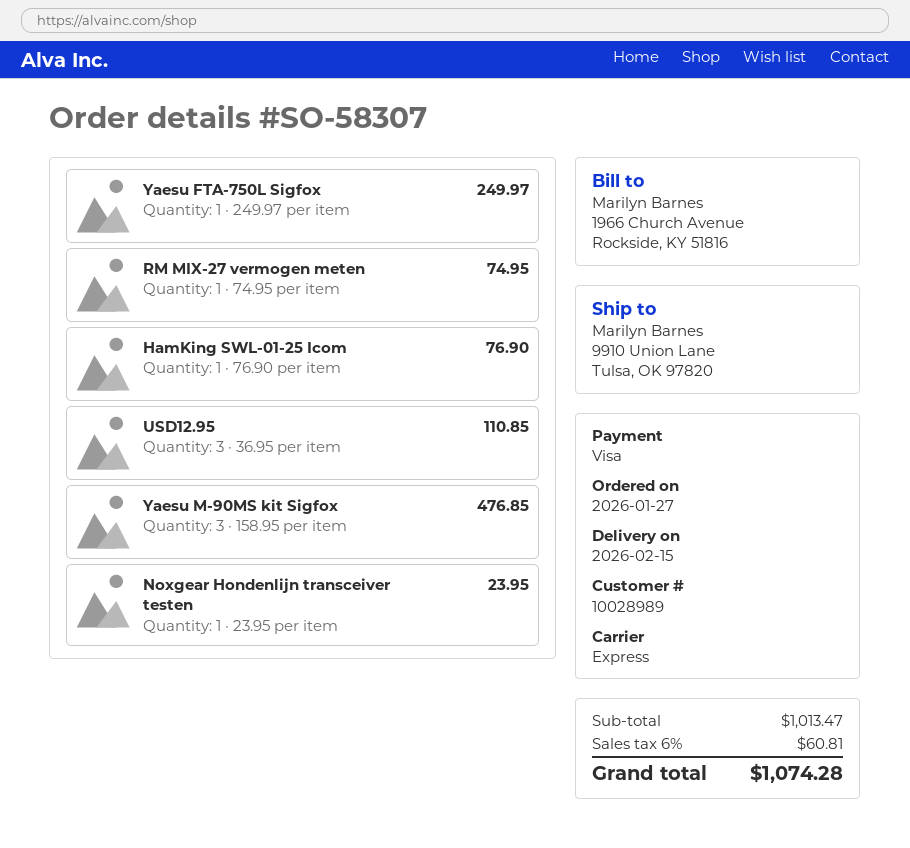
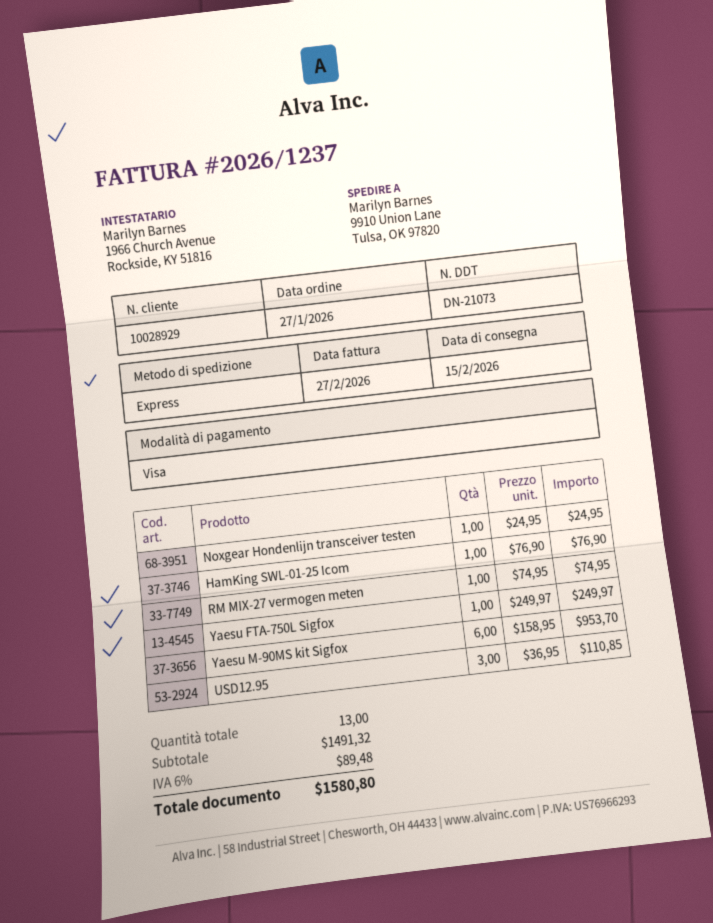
customer number: 10028989 -> 10028929
Yaesu M-90MS kit Sigfox: 3 x 158.95 = 476.85 -> 6 x 158.95 = 953.70
Noxgear Hondenlijn transceiver testen: 1 x 23.95 = 23.95 -> 1 x 24.95 = 24.95
subtotal: 1013.47 -> 1491.32
tax: 6% = 60.81 -> 6% = 89.48
total: 1074.28 -> 1580.80

